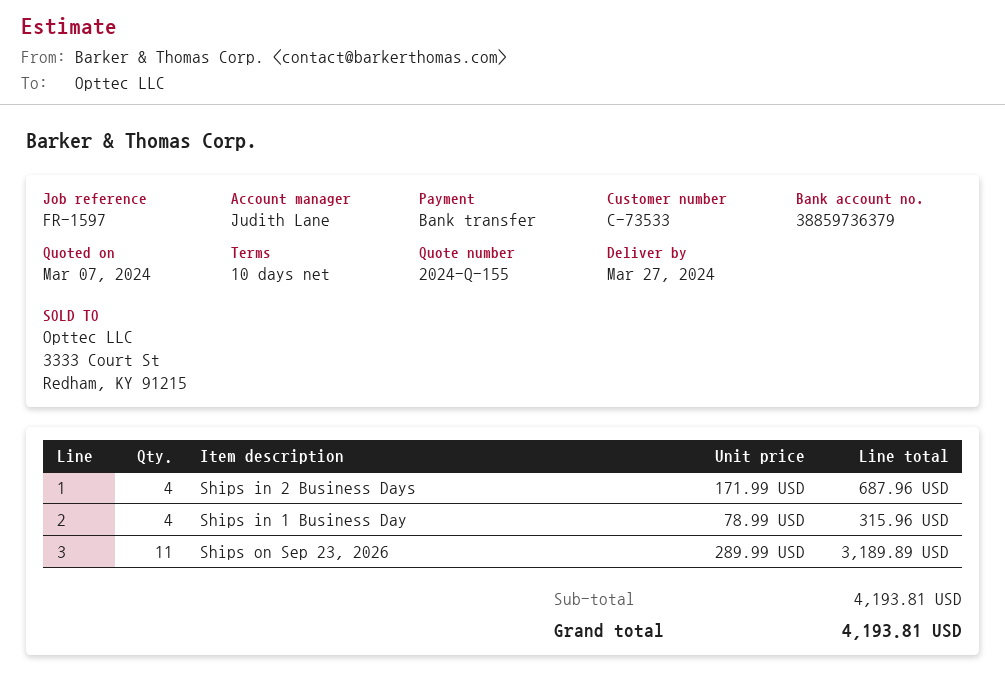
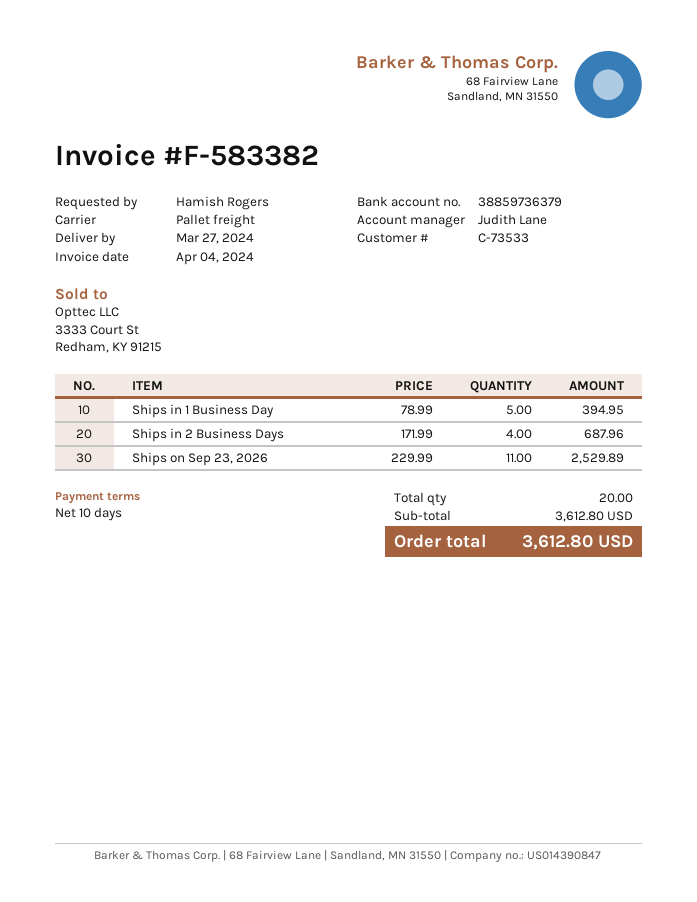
Ships in 1 Business Day: 4 x 78.99 = 315.96 -> 5 x 78.99 = 394.95
Ships on Sep 23, 2026: 11 x 289.99 = 3189.89 -> 11 x 229.99 = 2529.89
subtotal: 4193.81 -> 3612.80
total: 4193.81 -> 3612.80

